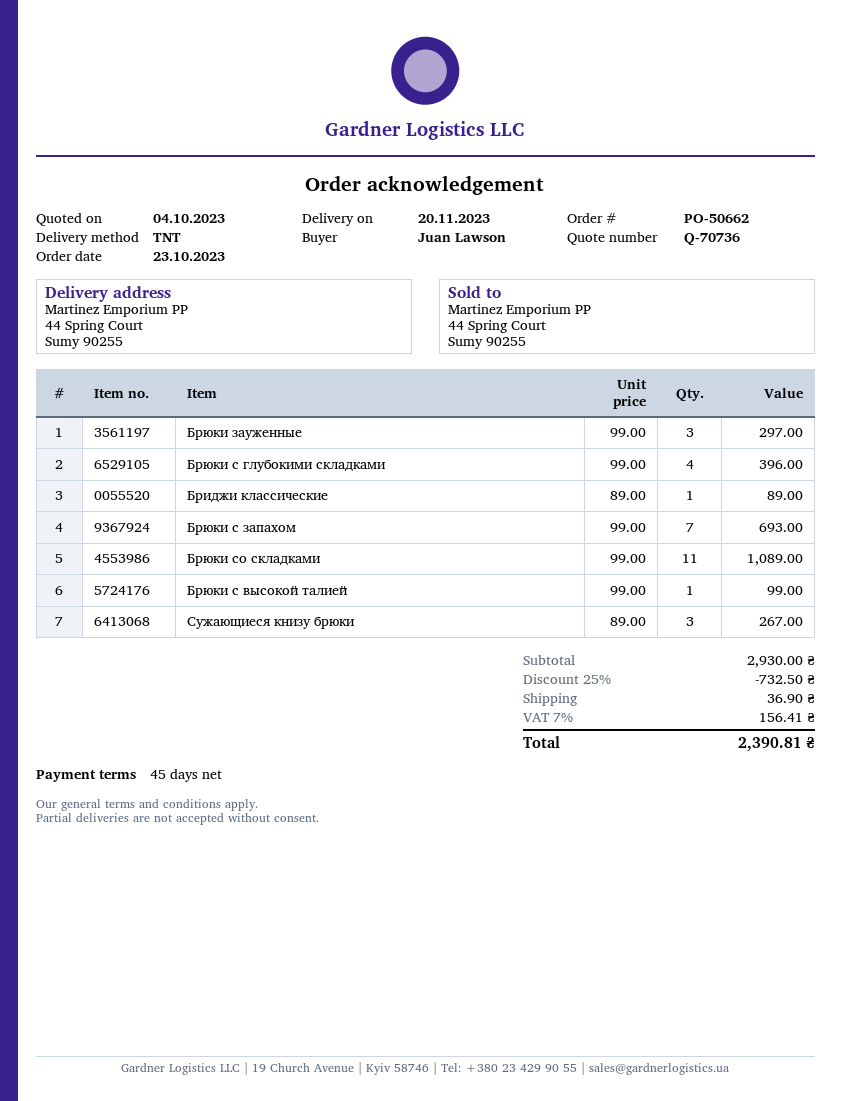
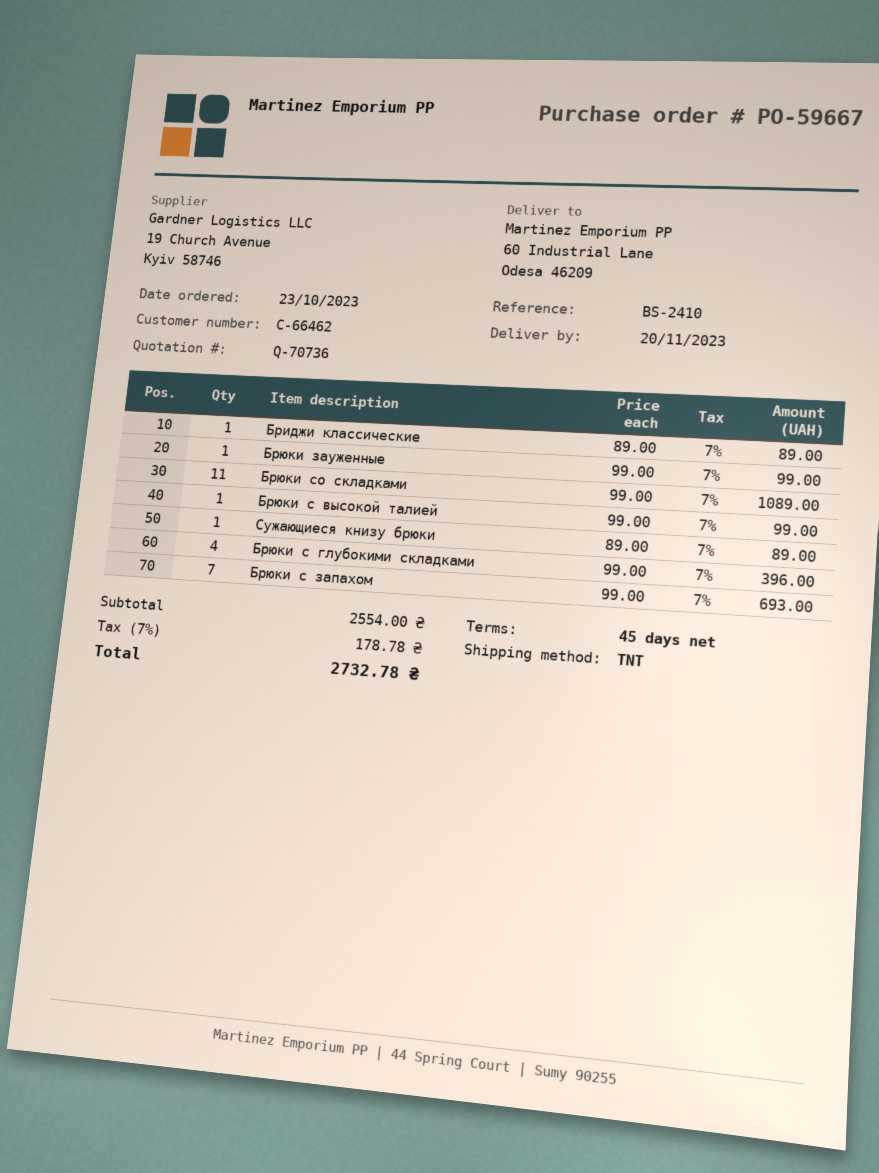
order number: PO-50662 -> PO-59667
ship to: 44 Spring Court, Sumy 90255 -> 60 Industrial Lane, Odesa 46209
Брюки зауженные: 3 x 99.00 = 297.00 -> 1 x 99.00 = 99.00
Сужающиеся книзу брюки: 3 x 89.00 = 267.00 -> 1 x 89.00 = 89.00
subtotal: 2930.00 -> 2554.00
discount: 25% = 732.50 -> none
shipping: 36.90 -> none
tax: 7% = 156.41 -> 7% = 178.78
total: 2390.81 -> 2732.78

